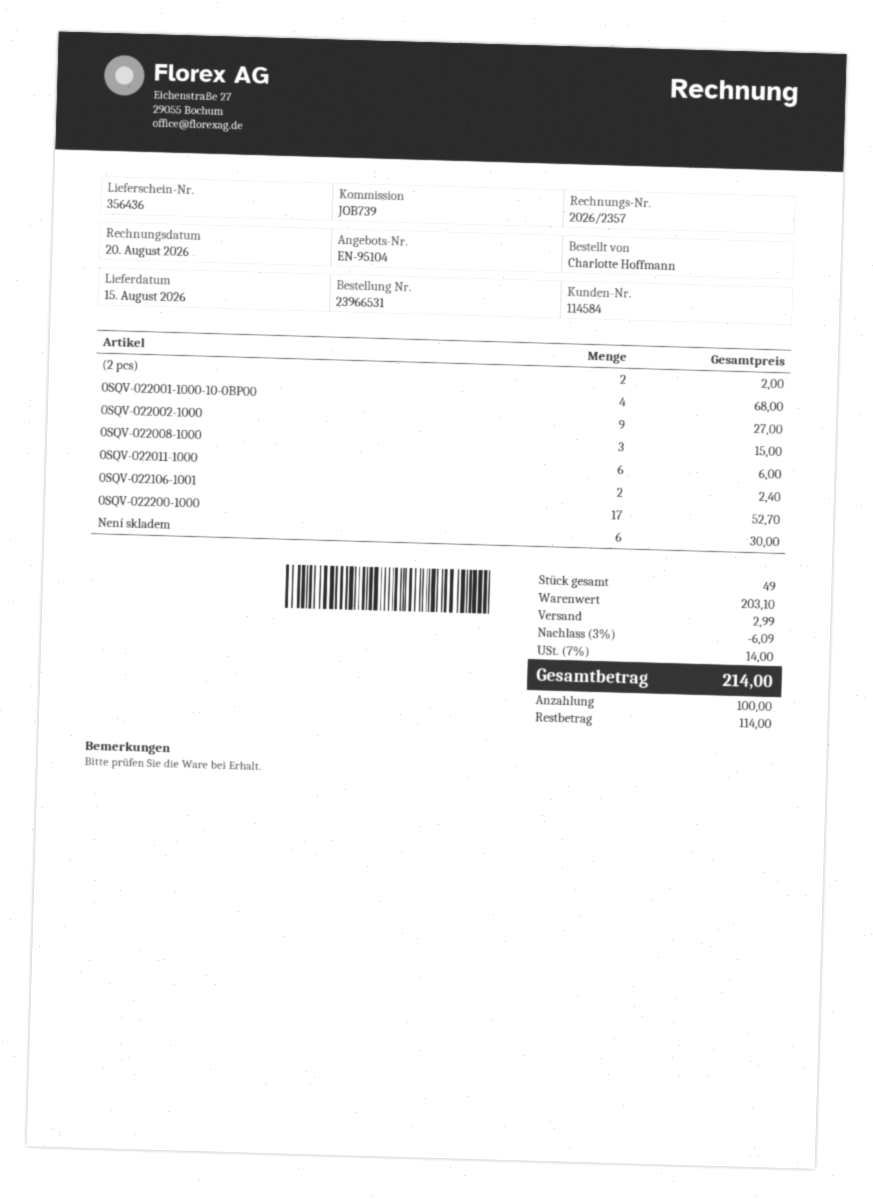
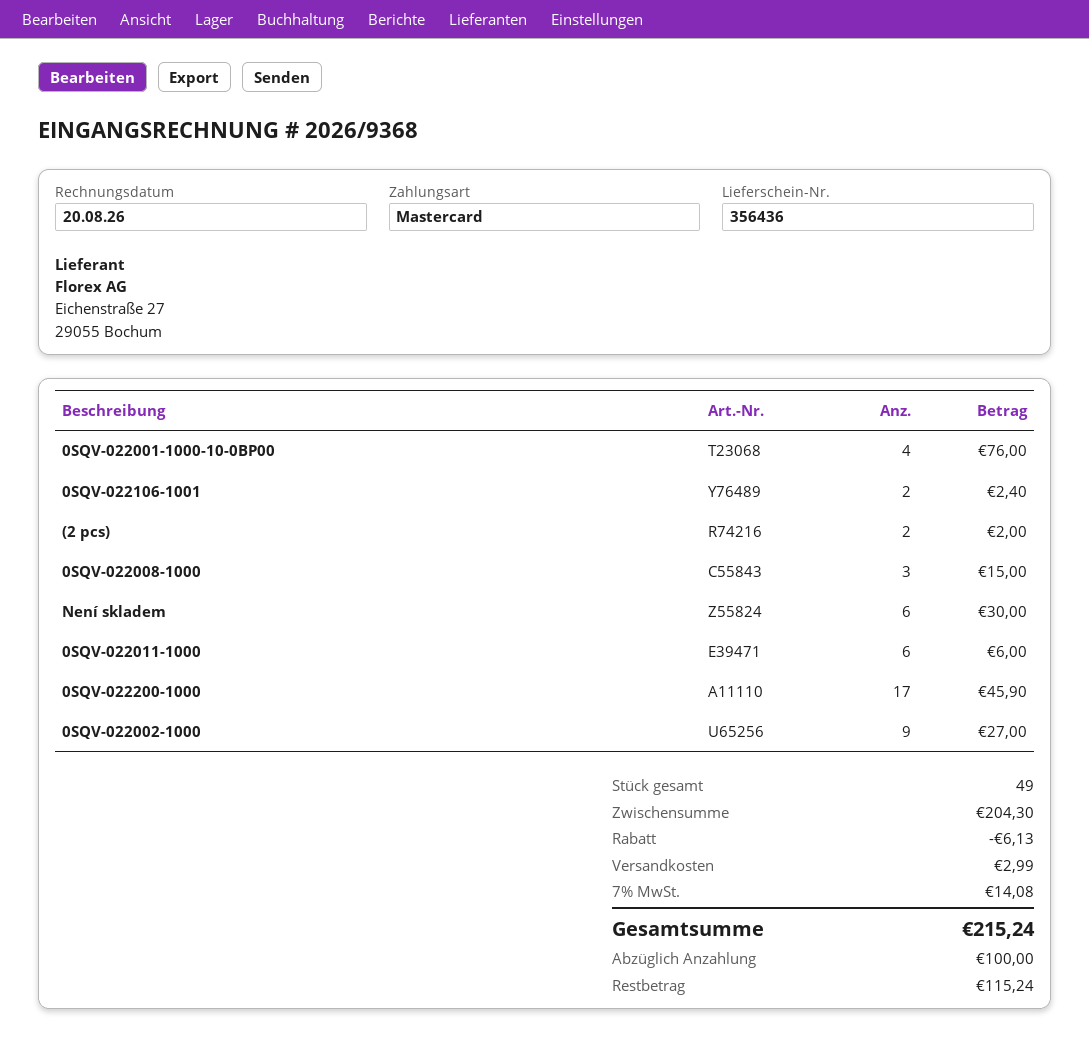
invoice number: 2026/2357 -> 2026/9368
0SQV-022001-1000-10-0BP00: 4 for 68.00 -> 4 for 76.00
0SQV-022200-1000: 17 for 52.70 -> 17 for 45.90
subtotal: 203.10 -> 204.30
discount: 6.09 -> 6.13
tax: 7% = 14.00 -> 7% = 14.08
total: 214.00 -> 215.24
balance: 114.00 -> 115.24

